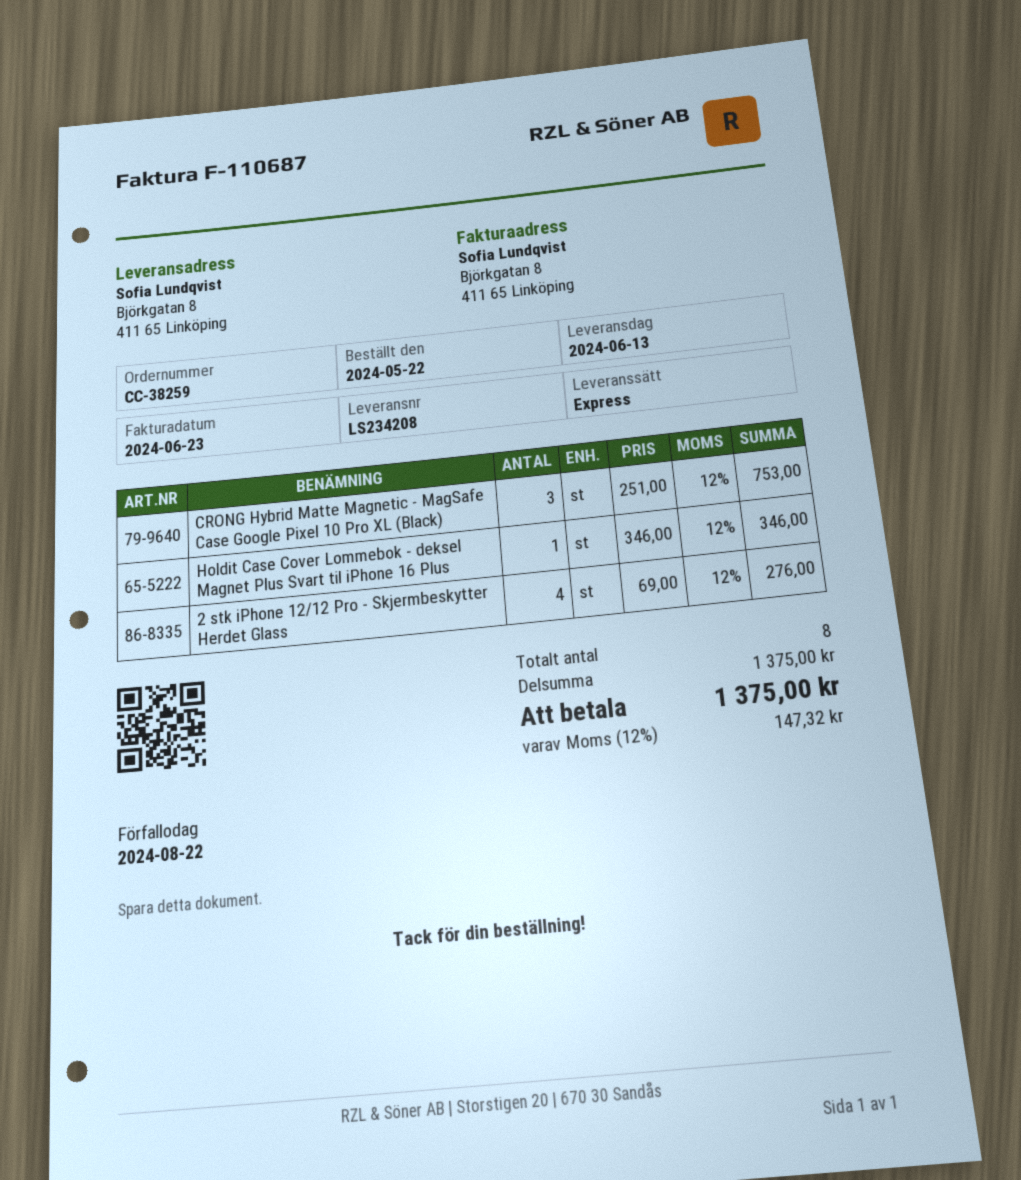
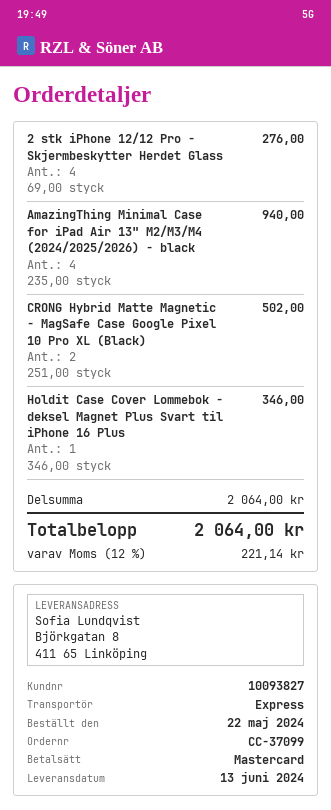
order number: CC-38259 -> CC-37099
CRONG Hybrid Matte Magnetic - MagSafe Case Google Pixel 10 Pro XL (Black): 3 x 251.00 = 753.00 -> 2 x 251.00 = 502.00
AmazingThing Minimal Case for iPad Air 13" M2/M3/M4 (2024/2025/2026) - black: none -> 4 x 235.00 = 940.00
subtotal: 1375.00 -> 2064.00
tax: 12% = 147.32 -> 12% = 221.14
total: 1375.00 -> 2064.00

